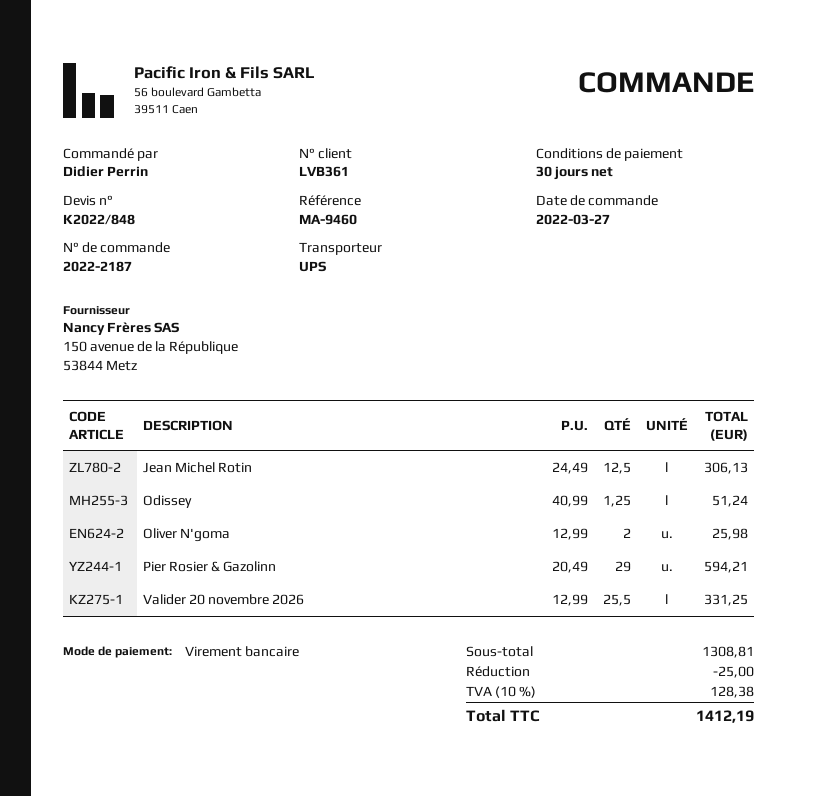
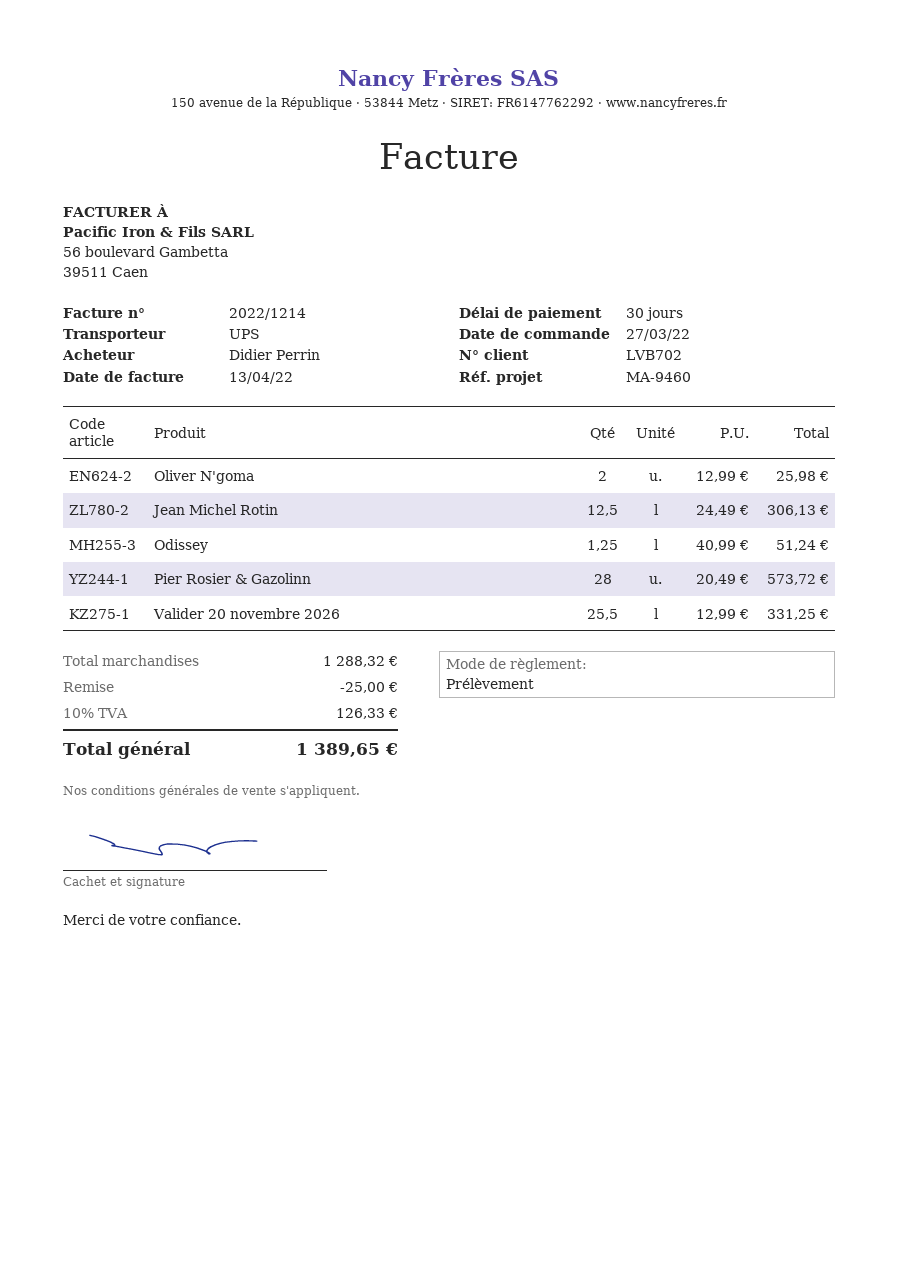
customer number: LVB361 -> LVB702
payment method: bank transfer -> direct debit
Pier Rosier & Gazolinn: 29 x 20.49 = 594.21 -> 28 x 20.49 = 573.72
subtotal: 1308.81 -> 1288.32
tax: 10% = 128.38 -> 10% = 126.33
total: 1412.19 -> 1389.65

